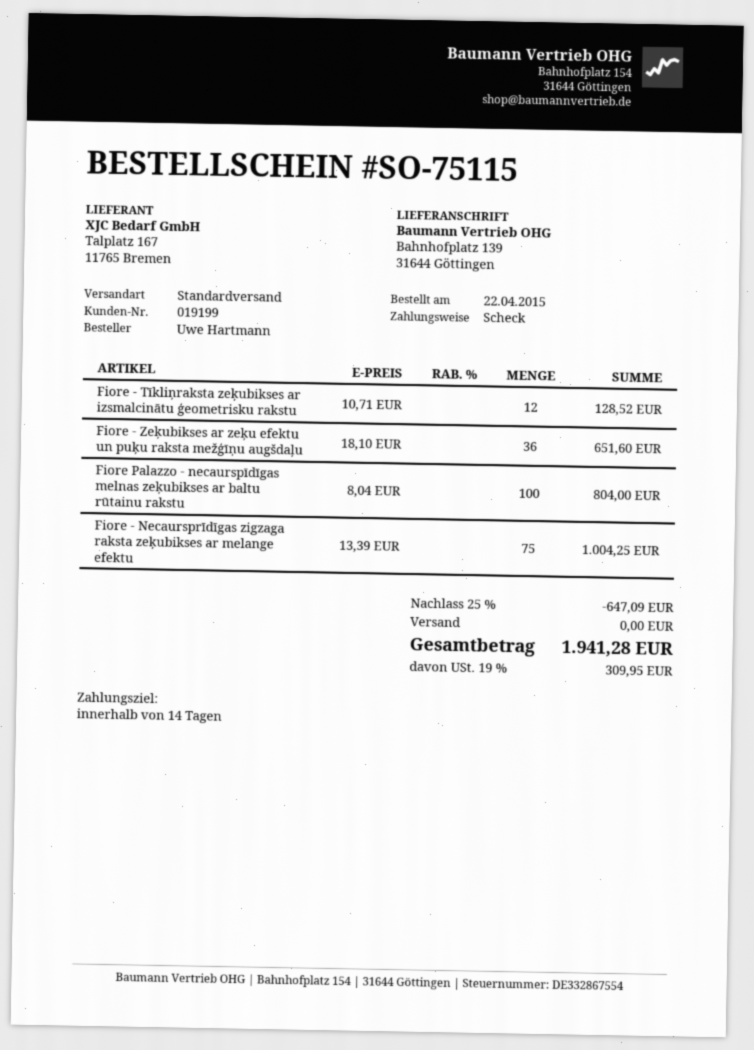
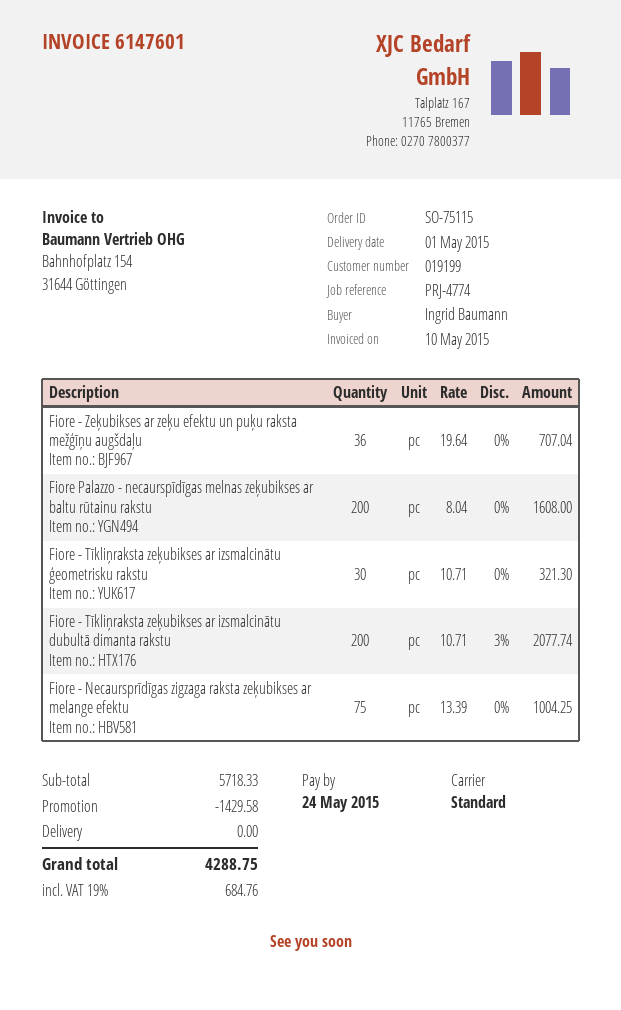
ordered by: Uwe Hartmann -> Ingrid Baumann
Fiore - Tīkliņraksta zeķubikses ar izsmalcinātu ģeometrisku rakstu: 12 x 10.71 = 128.52 -> 30 x 10.71 = 321.30
Fiore - Zeķubikses ar zeķu efektu un puķu raksta mežģīņu augšdaļu: 36 x 18.10 = 651.60 -> 36 x 19.64 = 707.04
Fiore Palazzo - necaurspīdīgas melnas zeķubikses ar baltu rūtainu rakstu: 100 x 8.04 = 804.00 -> 200 x 8.04 = 1608.00
Fiore - Tīkliņraksta zeķubikses ar izsmalcinātu dubultā dimanta rakstu: none -> 200 x 10.71 - 3% = 2077.74
discount: 647.09 -> 1429.58
tax: 19% = 309.95 -> 19% = 684.76
total: 1941.28 -> 4288.75

